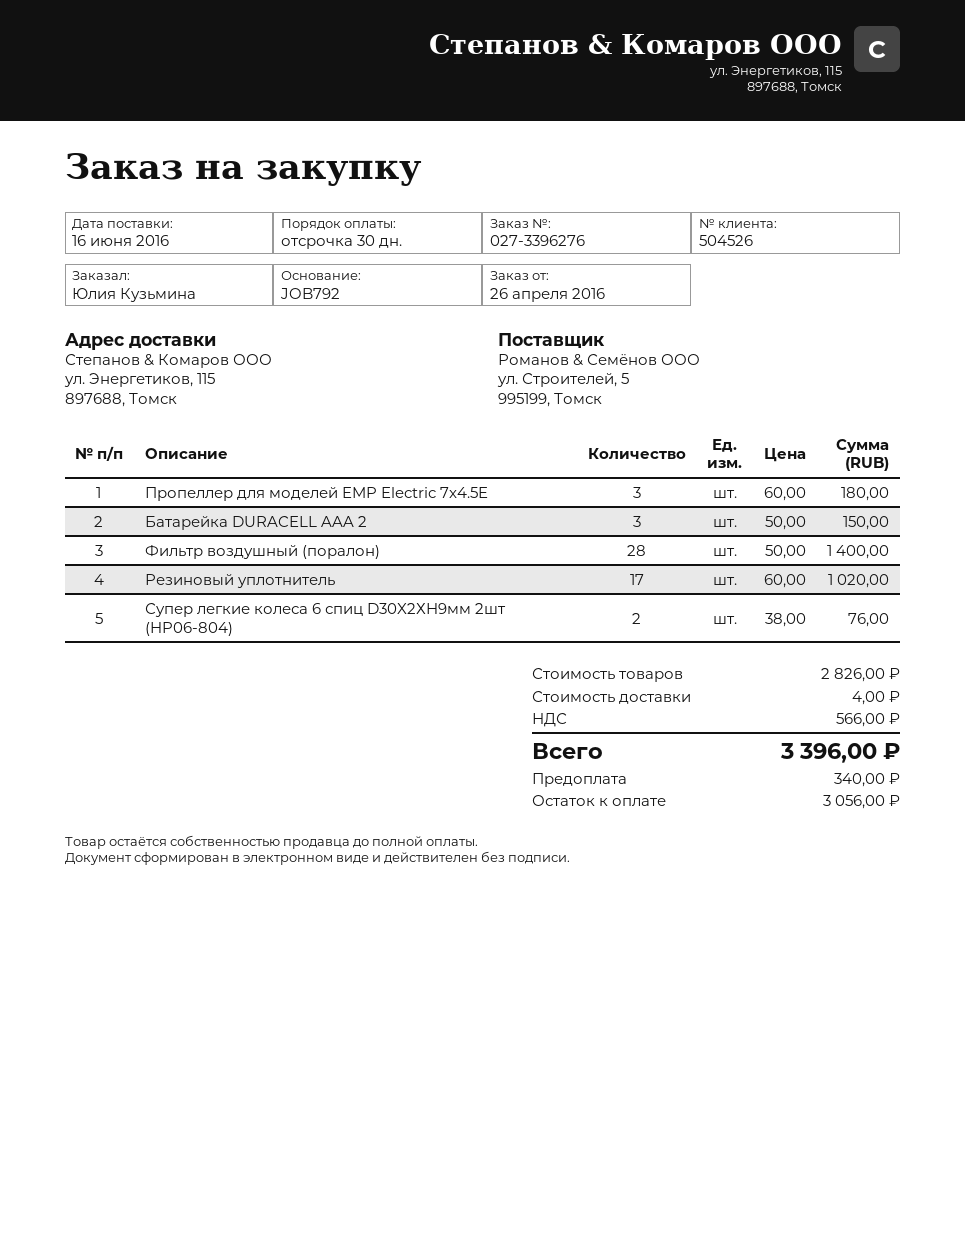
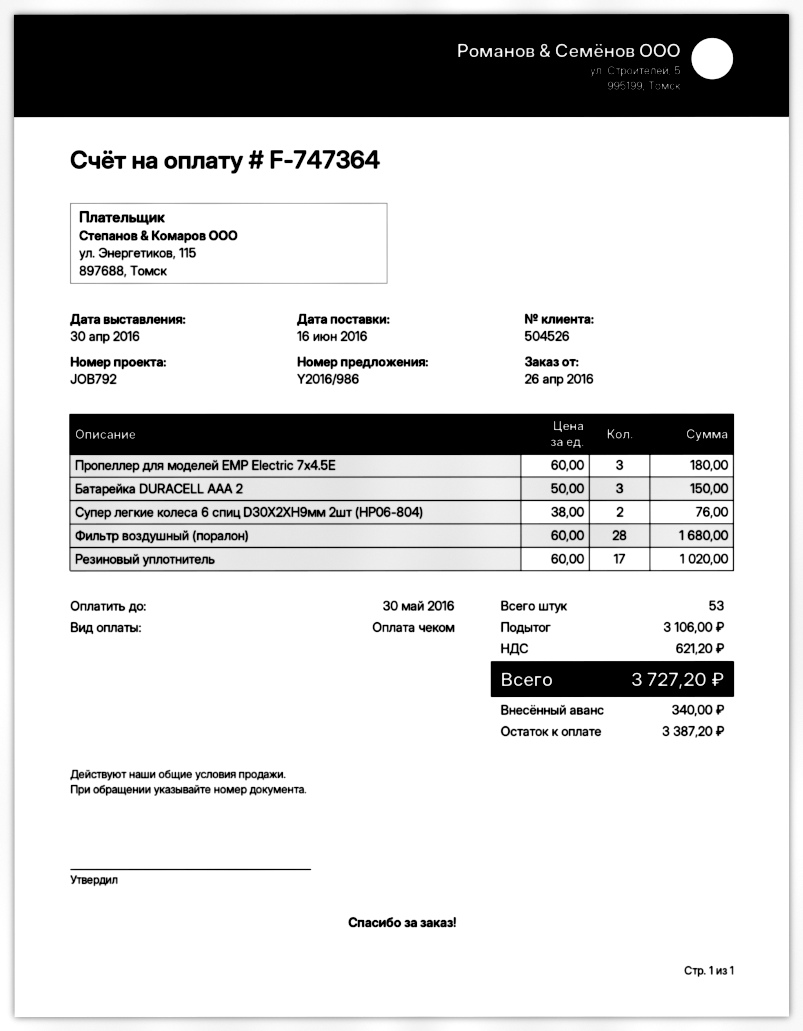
Фильтр воздушный (поралон): 28 x 50.00 = 1400.00 -> 28 x 60.00 = 1680.00
subtotal: 2826.00 -> 3106.00
shipping: 4.00 -> none
tax: 566.00 -> 621.20
total: 3396.00 -> 3727.20
balance: 3056.00 -> 3387.20

